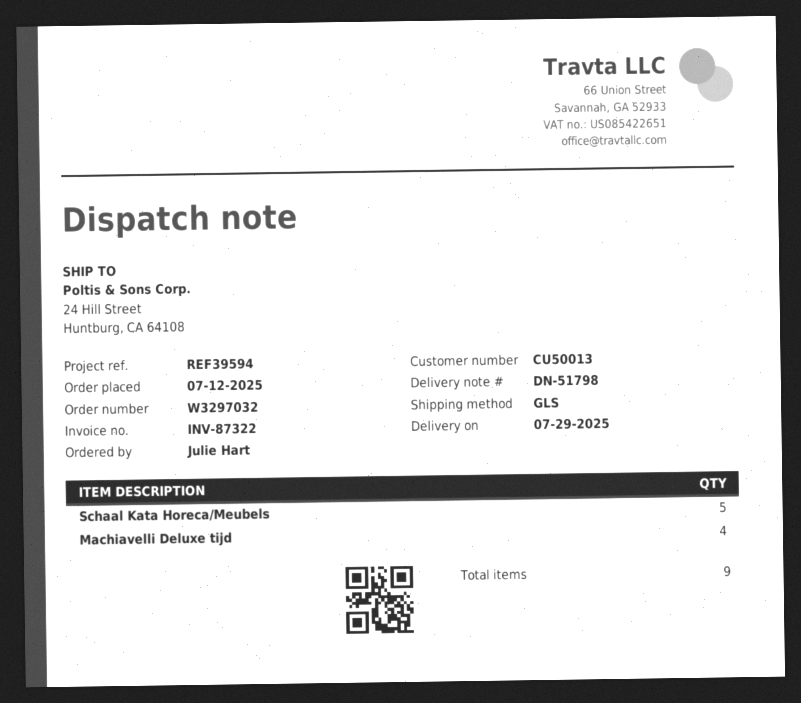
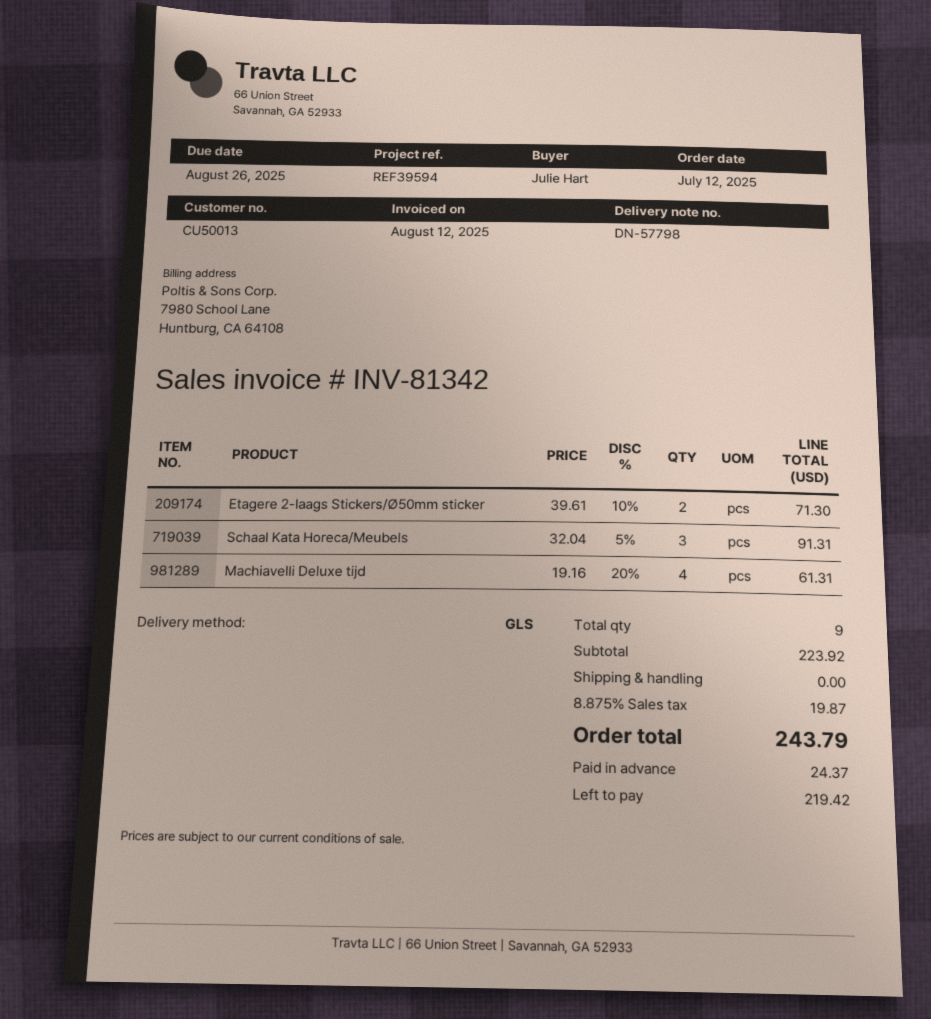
delivery note number: DN-51798 -> DN-57798
invoice number: INV-87322 -> INV-81342
Schaal Kata Horeca/Meubels: 5 -> 3
Etagere 2-laags Stickers/Ø50mm sticker: none -> 2

